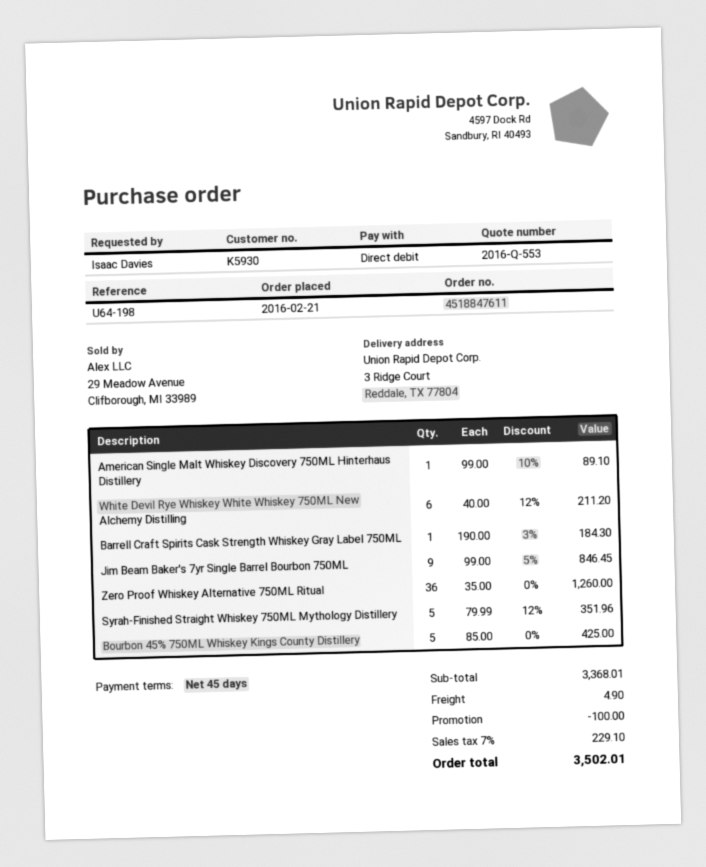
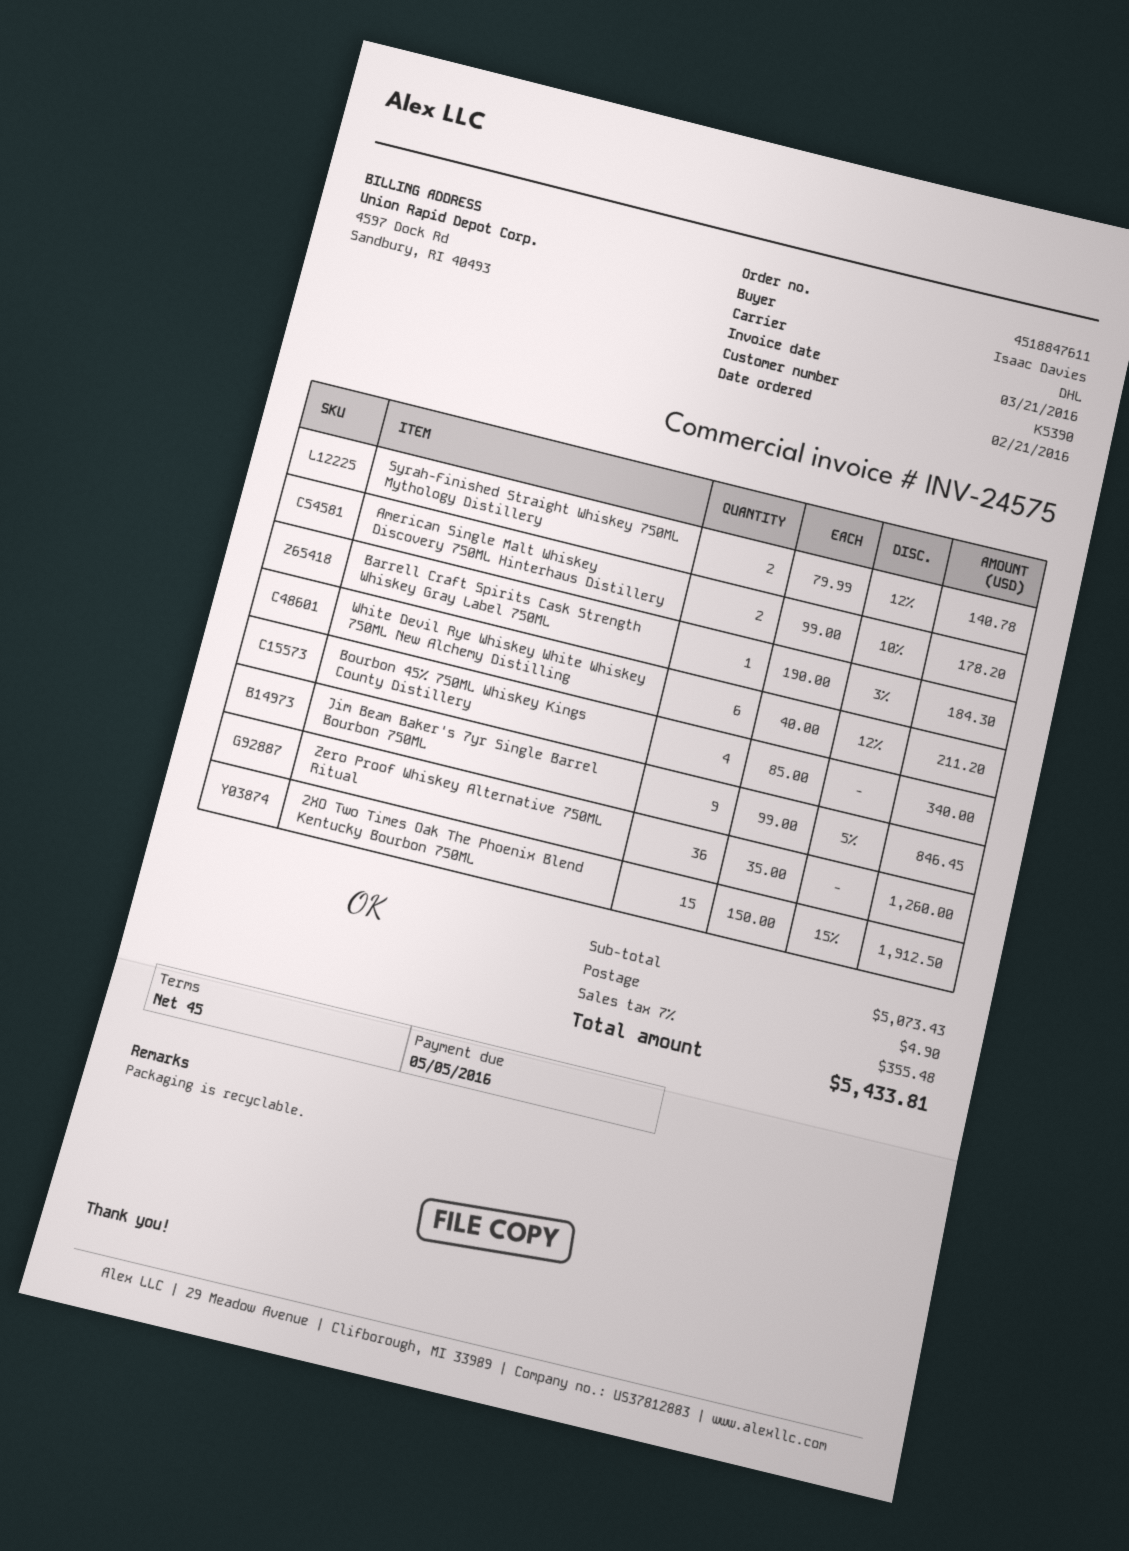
customer number: K5930 -> K5390
American Single Malt Whiskey Discovery 750ML Hinterhaus Distillery: 1 x 99.00 - 10% = 89.10 -> 2 x 99.00 - 10% = 178.20
Syrah-Finished Straight Whiskey 750ML Mythology Distillery: 5 x 79.99 - 12% = 351.96 -> 2 x 79.99 - 12% = 140.78
Bourbon 45% 750ML Whiskey Kings County Distillery: 5 x 85.00 = 425.00 -> 4 x 85.00 = 340.00
2XO Two Times Oak The Phoenix Blend Kentucky Bourbon 750ML: none -> 15 x 150.00 - 15% = 1912.50
subtotal: 3368.01 -> 5073.43
discount: 100.00 -> none
tax: 7% = 229.10 -> 7% = 355.48
total: 3502.01 -> 5433.81

